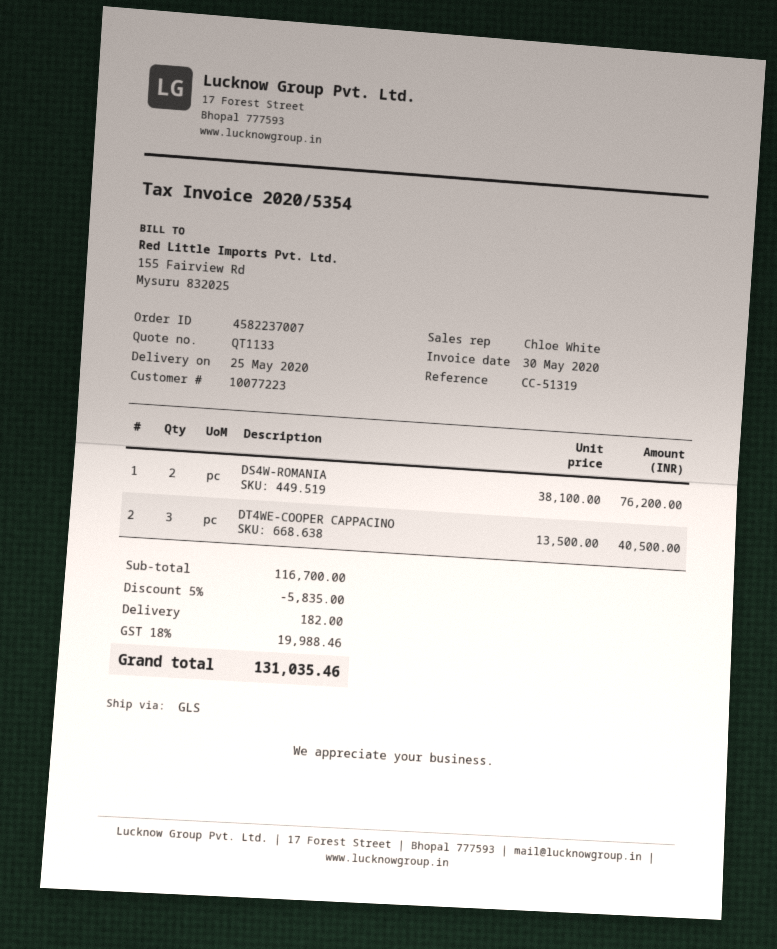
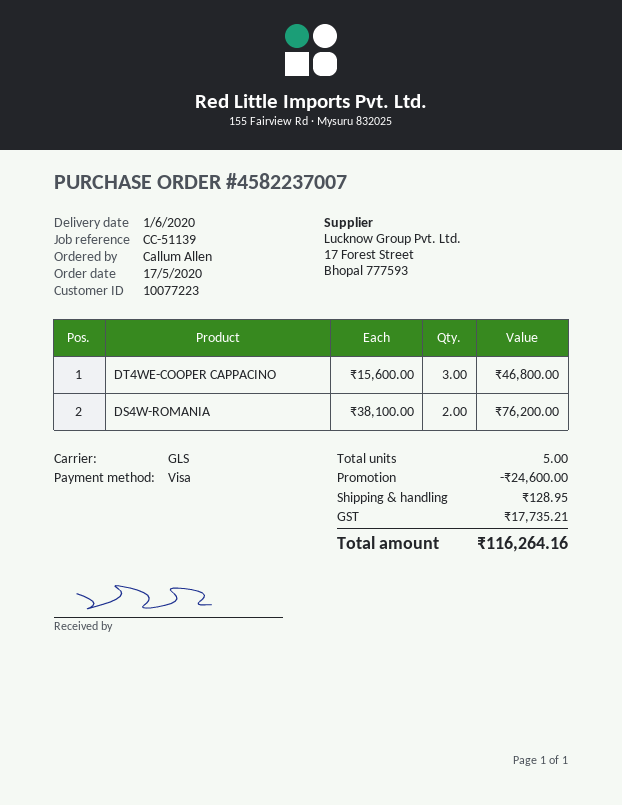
delivery date: 2020-05-25 -> 2020-06-01
reference: CC-51319 -> CC-51139
DT4WE-COOPER CAPPACINO: 3 x 13500.00 = 40500.00 -> 3 x 15600.00 = 46800.00
discount: 5835.00 -> 24600.00
shipping: 182.00 -> 128.95
tax: 19988.46 -> 17735.21
total: 131035.46 -> 116264.16

